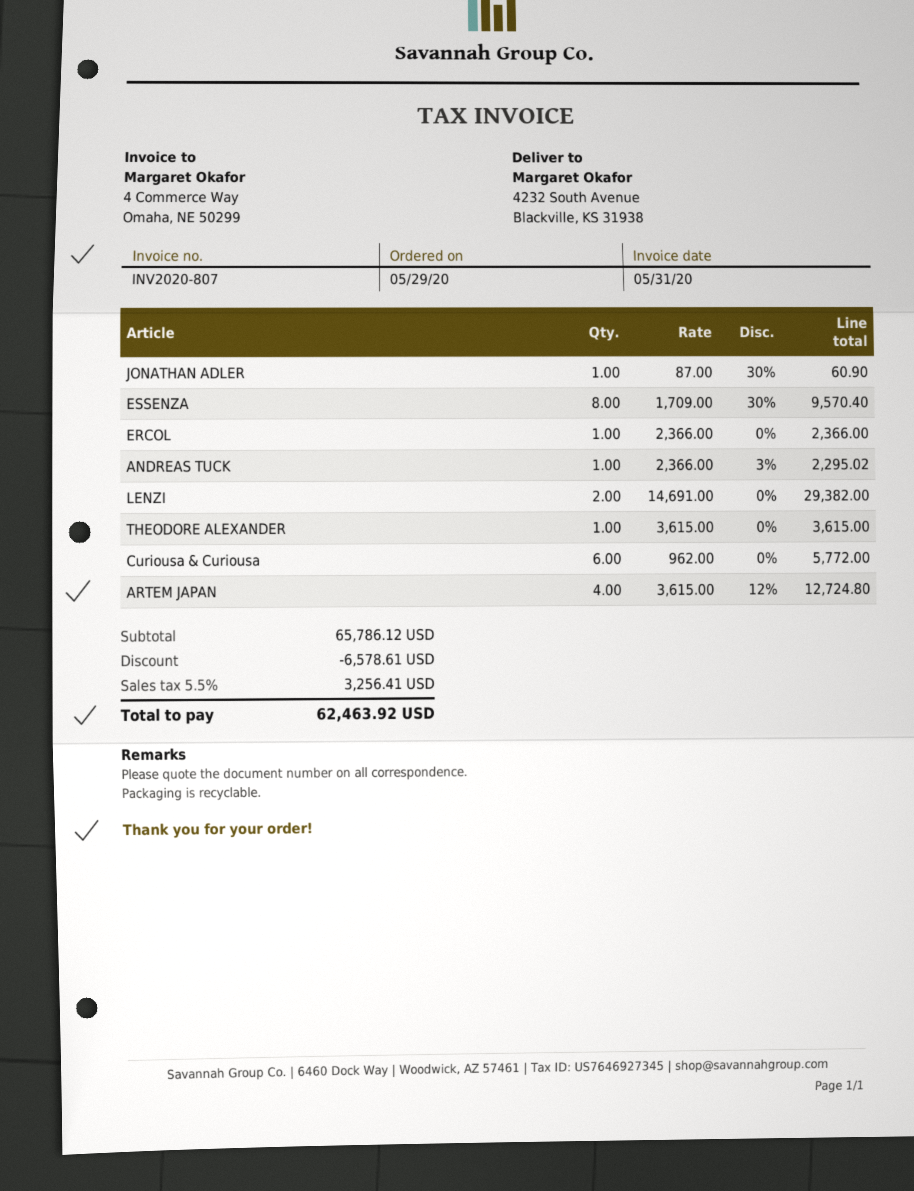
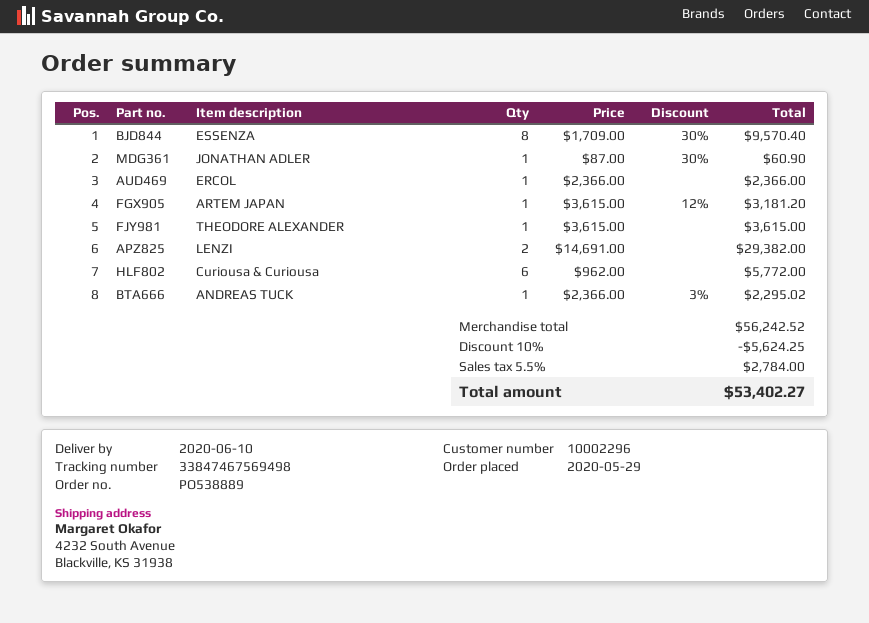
ARTEM JAPAN: 4 x 3615.00 - 12% = 12724.80 -> 1 x 3615.00 - 12% = 3181.20
subtotal: 65786.12 -> 56242.52
discount: 6578.61 -> 5624.25
tax: 5.5% = 3256.41 -> 5.5% = 2784.00
total: 62463.92 -> 53402.27

